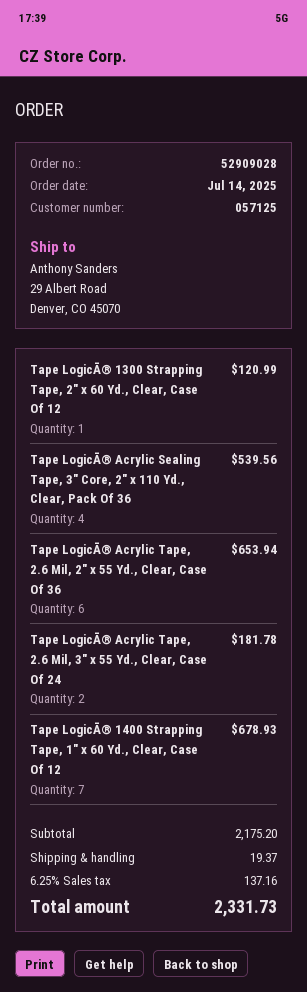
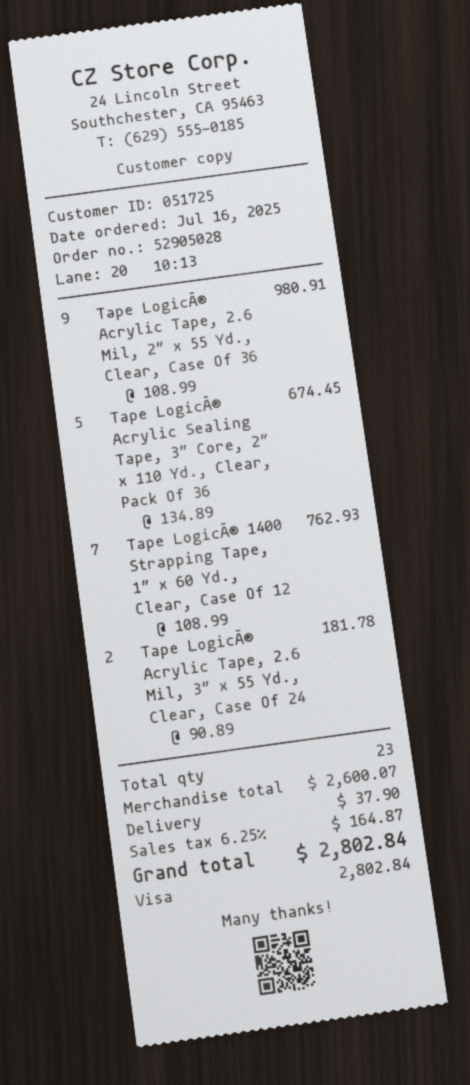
order number: 52909028 -> 52905028
order date: 2025-07-14 -> 2025-07-16
customer number: 057125 -> 051725
Tape LogicĀ® 1300 Strapping Tape, 2″ x 60 Yd., Clear, Case Of 12: 1 for 120.99 -> none
Tape LogicĀ® Acrylic Sealing Tape, 3″ Core, 2″ x 110 Yd., Clear, Pack Of 36: 4 for 539.56 -> 5 for 674.45
Tape LogicĀ® Acrylic Tape, 2.6 Mil, 2″ x 55 Yd., Clear, Case Of 36: 6 for 653.94 -> 9 for 980.91
Tape LogicĀ® 1400 Strapping Tape, 1″ x 60 Yd., Clear, Case Of 12: 7 for 678.93 -> 7 for 762.93
subtotal: 2175.20 -> 2600.07
shipping: 19.37 -> 37.90
tax: 6.25% = 137.16 -> 6.25% = 164.87
total: 2331.73 -> 2802.84

